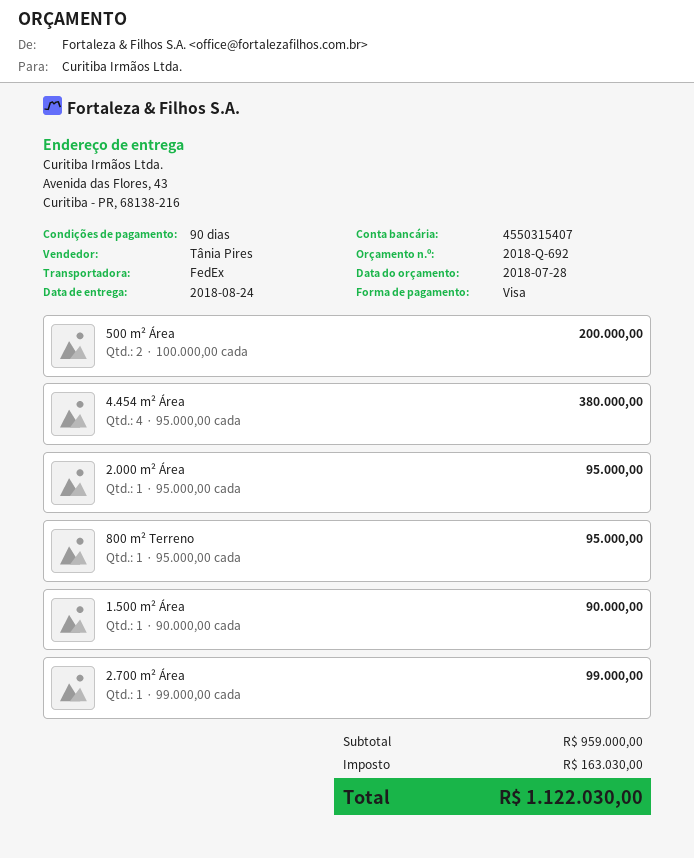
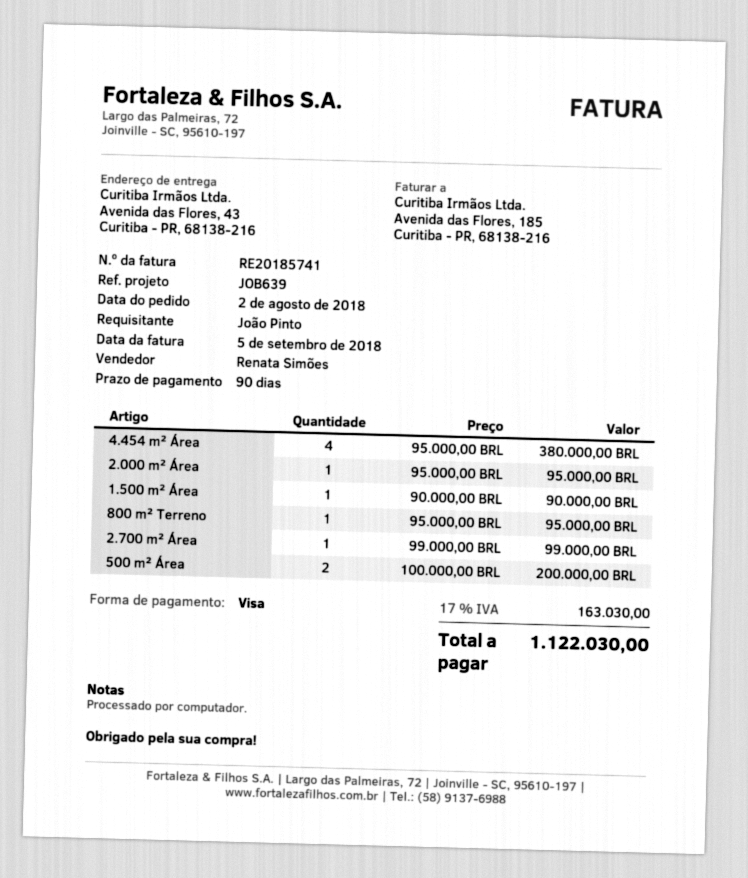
sales rep: Tânia Pires -> Renata Simões

